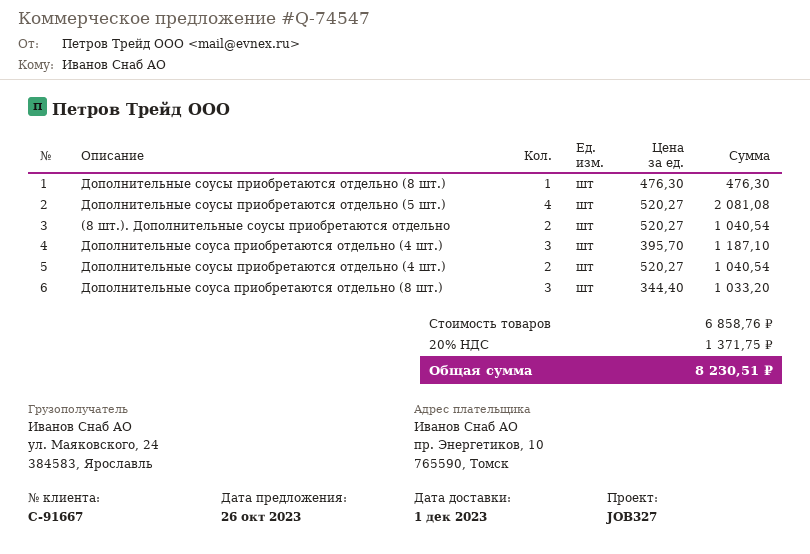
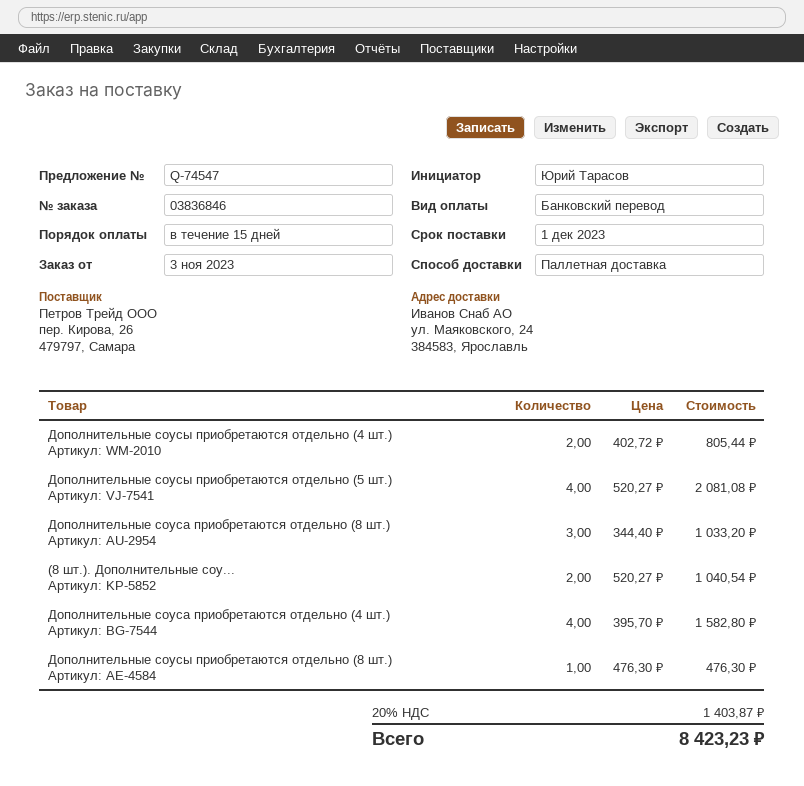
Дополнительные соуса приобретаются отдельно (4 шт.): 3 x 395.70 = 1187.10 -> 4 x 395.70 = 1582.80
Дополнительные соусы приобретаются отдельно (4 шт.): 2 x 520.27 = 1040.54 -> 2 x 402.72 = 805.44
tax: 20% = 1371.75 -> 20% = 1403.87
total: 8230.51 -> 8423.23

